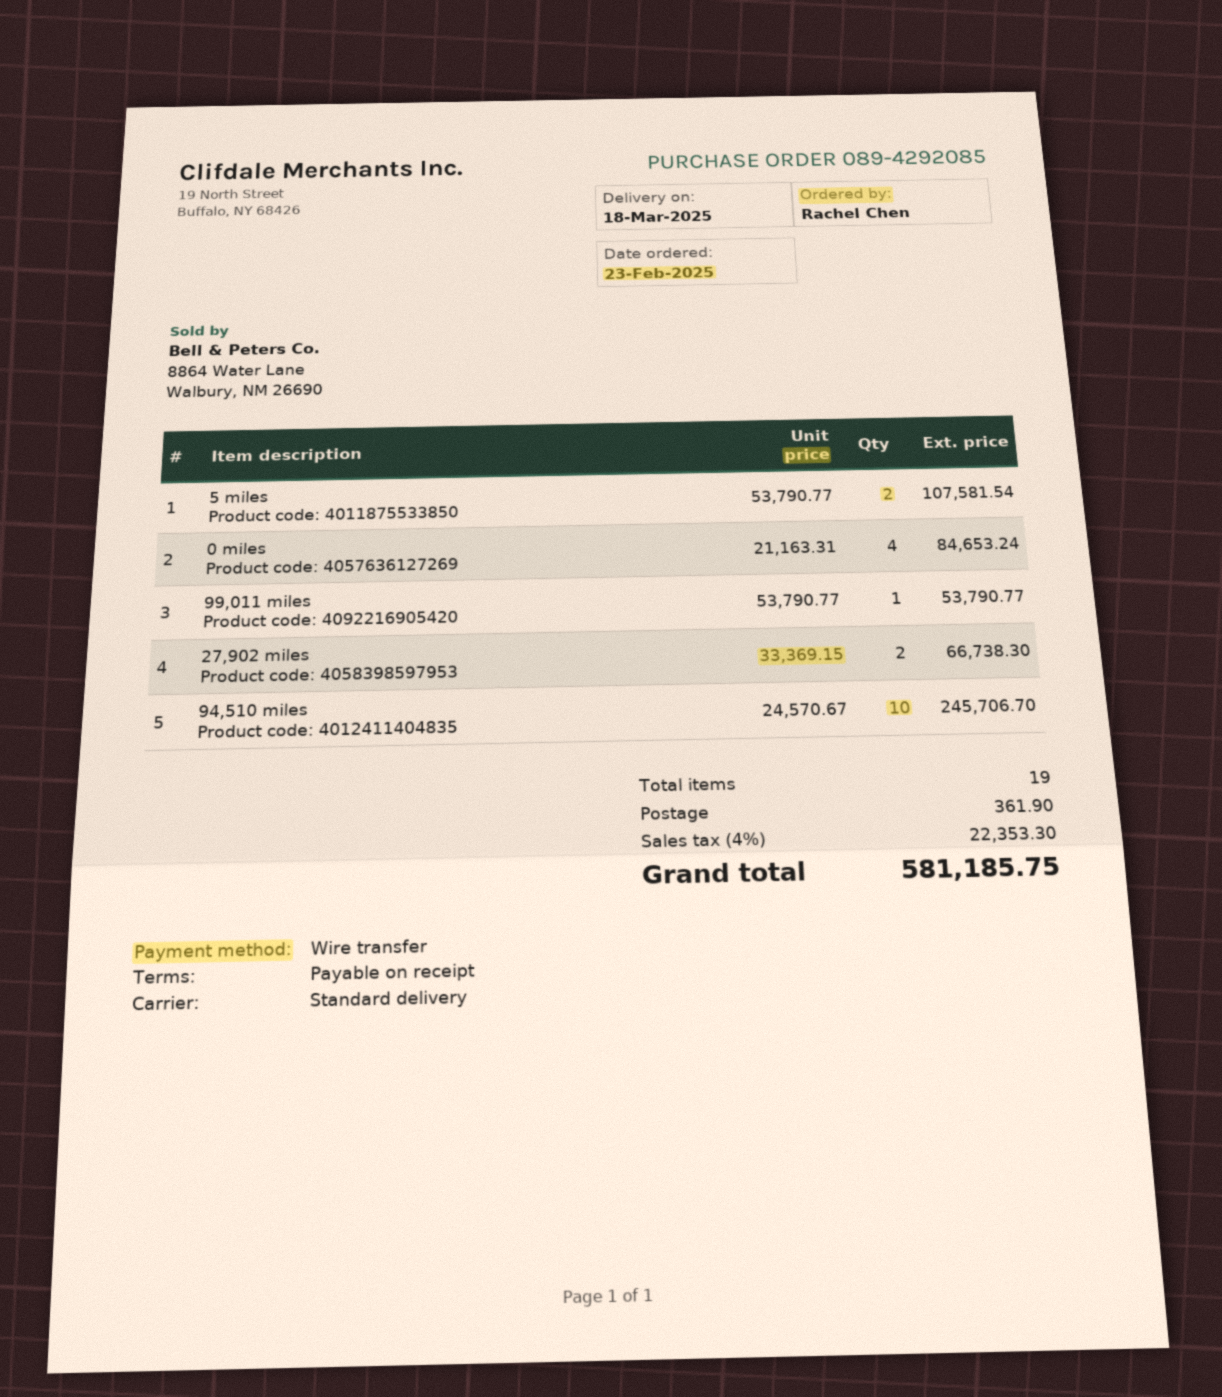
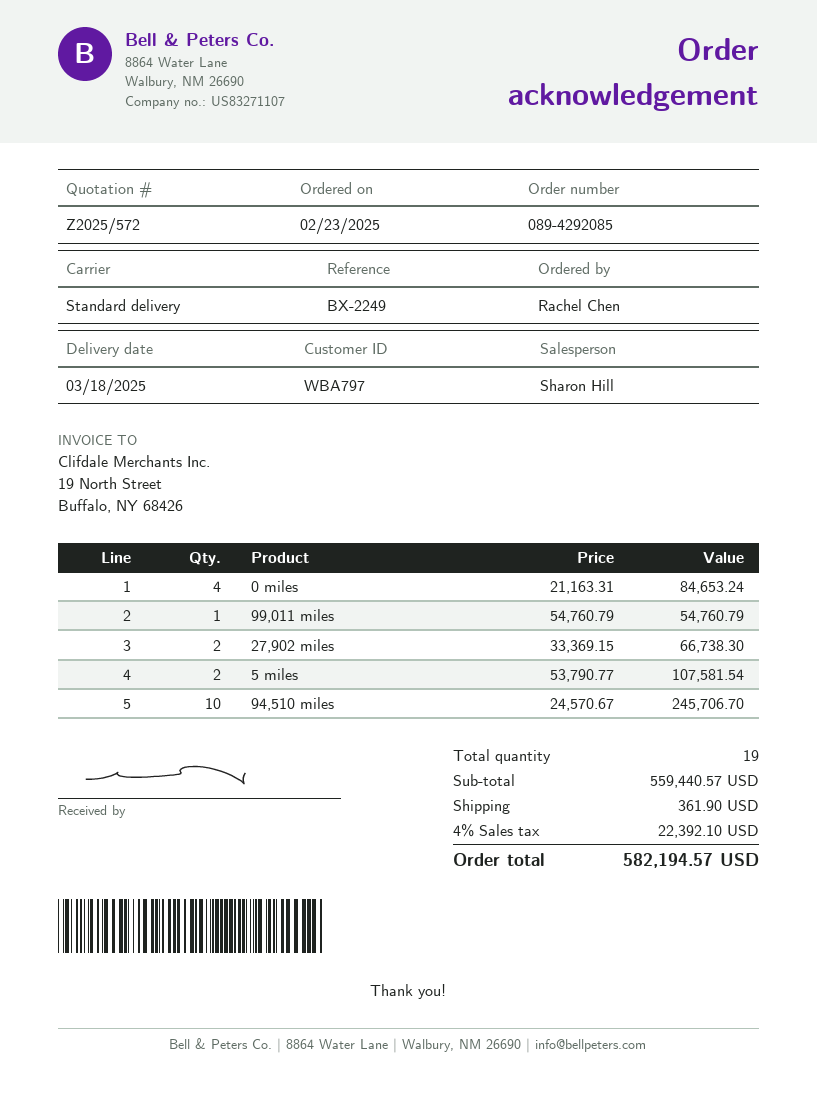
99,011 miles: 1 x 53790.77 = 53790.77 -> 1 x 54760.79 = 54760.79
tax: 4% = 22353.30 -> 4% = 22392.10
total: 581185.75 -> 582194.57

